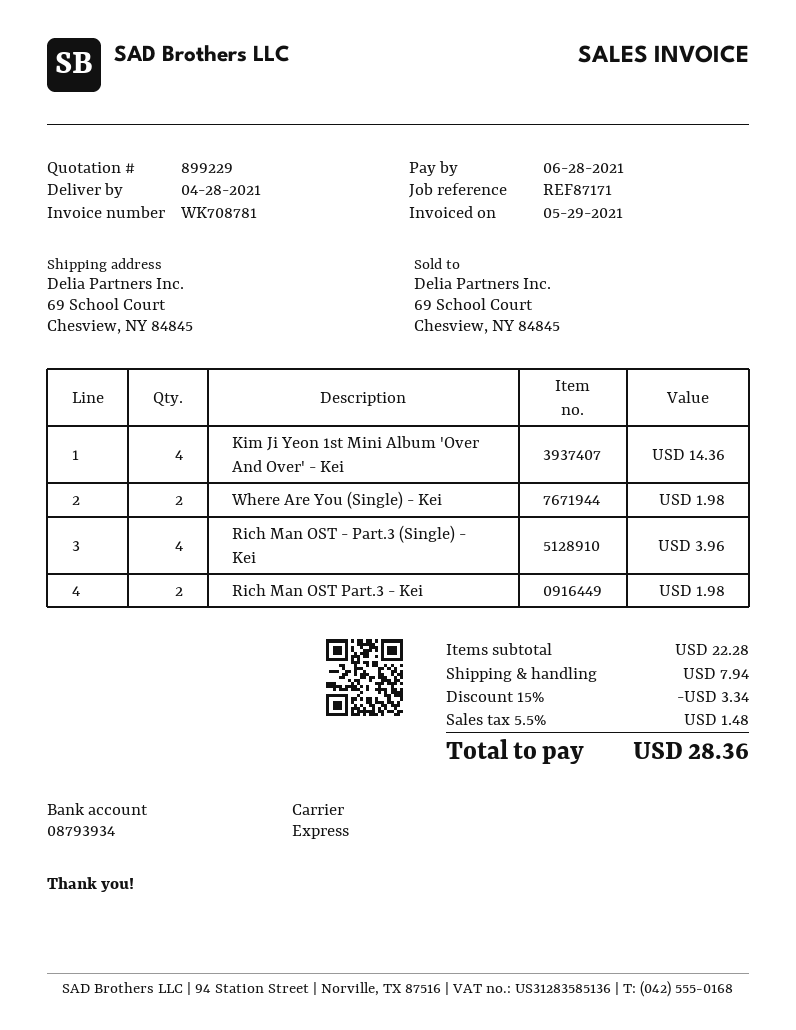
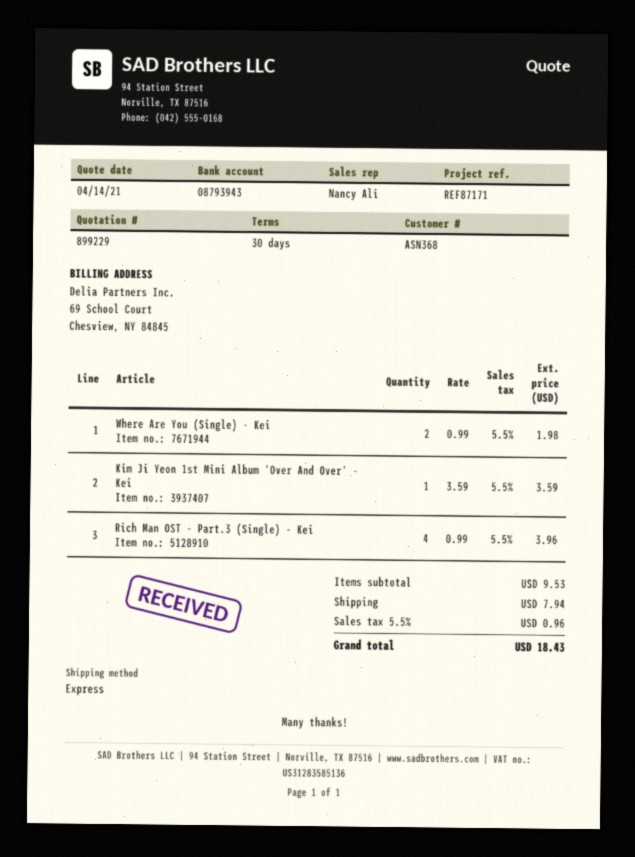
bank account: 08793934 -> 08793943
Kim Ji Yeon 1st Mini Album 'Over And Over' - Kei: 4 for 14.36 -> 1 for 3.59
Rich Man OST Part.3 - Kei: 2 for 1.98 -> none
subtotal: 22.28 -> 9.53
discount: 15% = 3.34 -> none
tax: 5.5% = 1.48 -> 5.5% = 0.96
total: 28.36 -> 18.43

